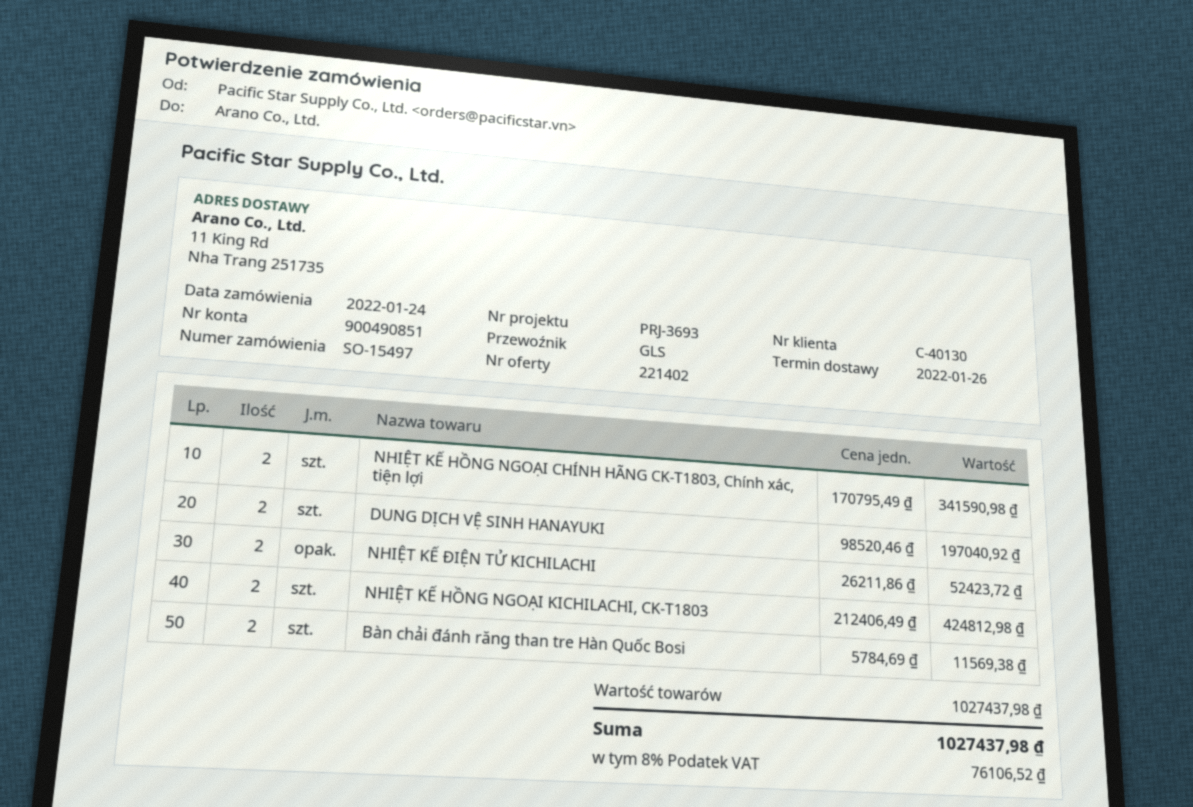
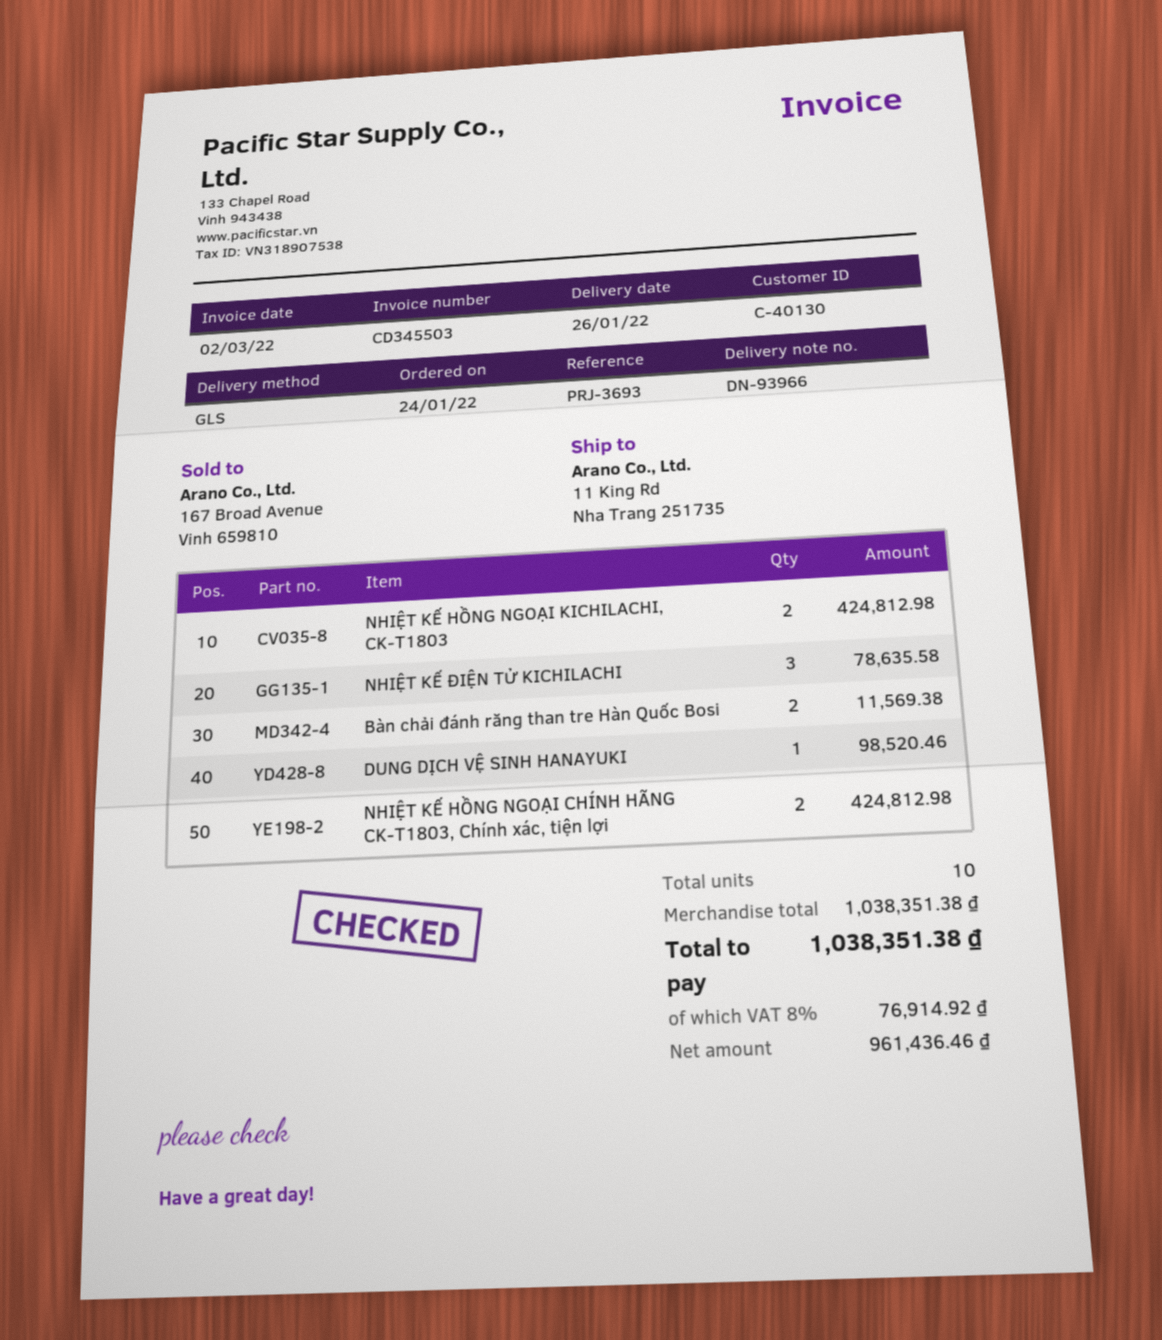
NHIỆT KẾ HỒNG NGOẠI CHÍNH HÃNG CK-T1803, Chính xác, tiện lợi: 2 for 341590.98 -> 2 for 424812.98
DUNG DỊCH VỆ SINH HANAYUKI: 2 for 197040.92 -> 1 for 98520.46
NHIỆT KẾ ĐIỆN TỬ KICHILACHI: 2 for 52423.72 -> 3 for 78635.58
subtotal: 1027437.98 -> 1038351.38
tax: 8% = 76106.52 -> 8% = 76914.92
total: 1027437.98 -> 1038351.38

